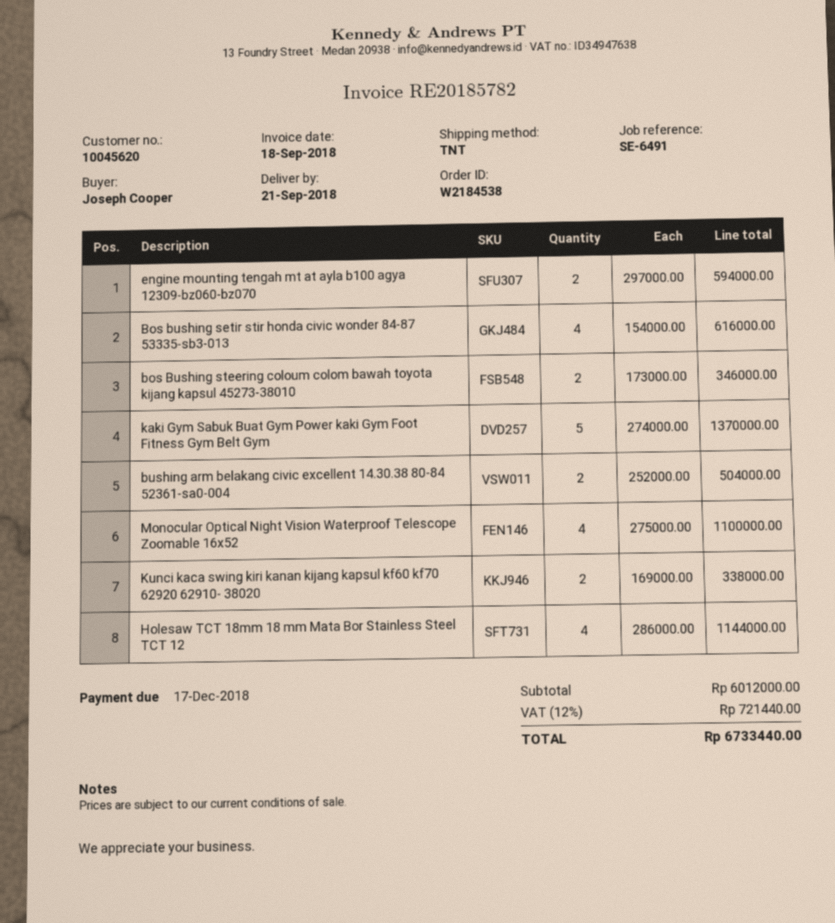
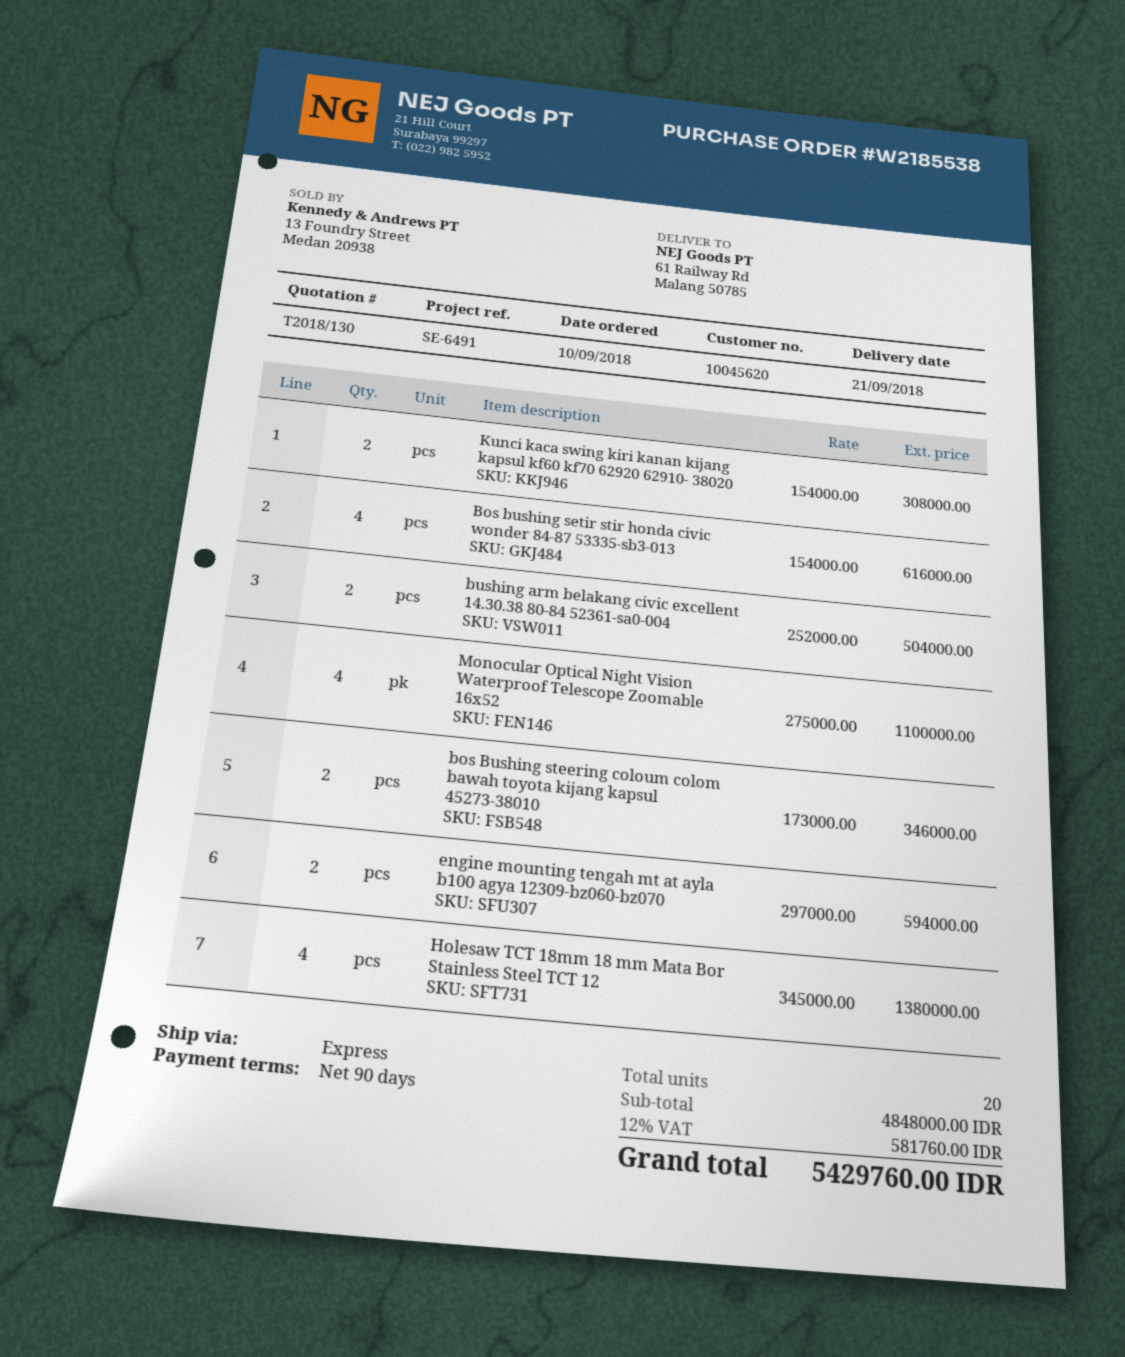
order number: W2184538 -> W2185538
shipping method: TNT -> express
kaki Gym Sabuk Buat Gym Power kaki Gym Foot Fitness Gym Belt Gym: 5 x 274000.00 = 1370000.00 -> none
Kunci kaca swing kiri kanan kijang kapsul kf60 kf70 62920 62910- 38020: 2 x 169000.00 = 338000.00 -> 2 x 154000.00 = 308000.00
Holesaw TCT 18mm 18 mm Mata Bor Stainless Steel TCT 12: 4 x 286000.00 = 1144000.00 -> 4 x 345000.00 = 1380000.00
subtotal: 6012000.00 -> 4848000.00
tax: 12% = 721440.00 -> 12% = 581760.00
total: 6733440.00 -> 5429760.00

